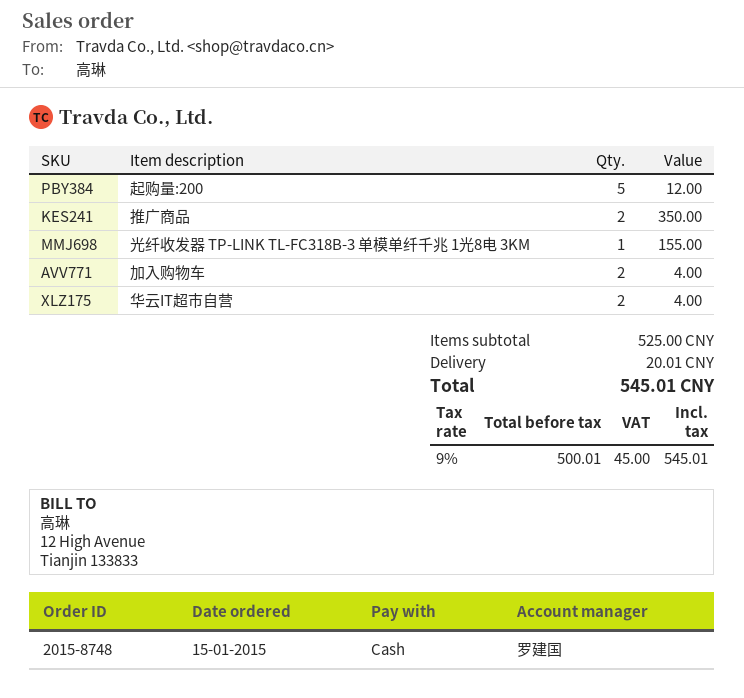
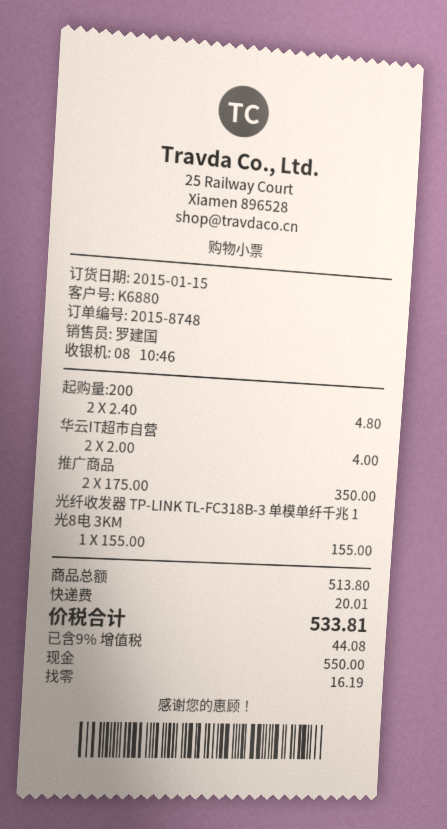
起购量:200: 5 for 12.00 -> 2 for 4.80
加入购物车: 2 for 4.00 -> none
subtotal: 525.00 -> 513.80
tax: 9% = 45.00 -> 9% = 44.08
total: 545.01 -> 533.81

